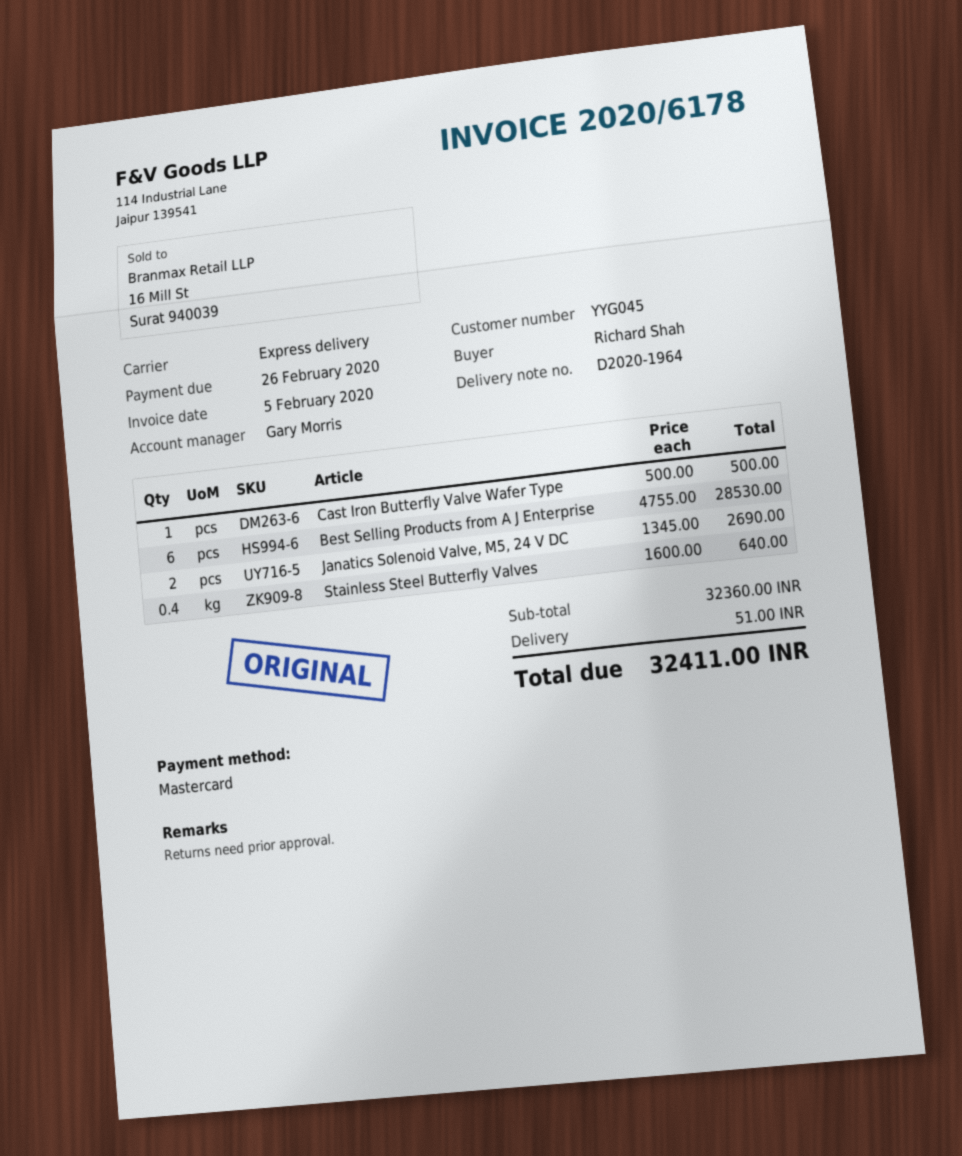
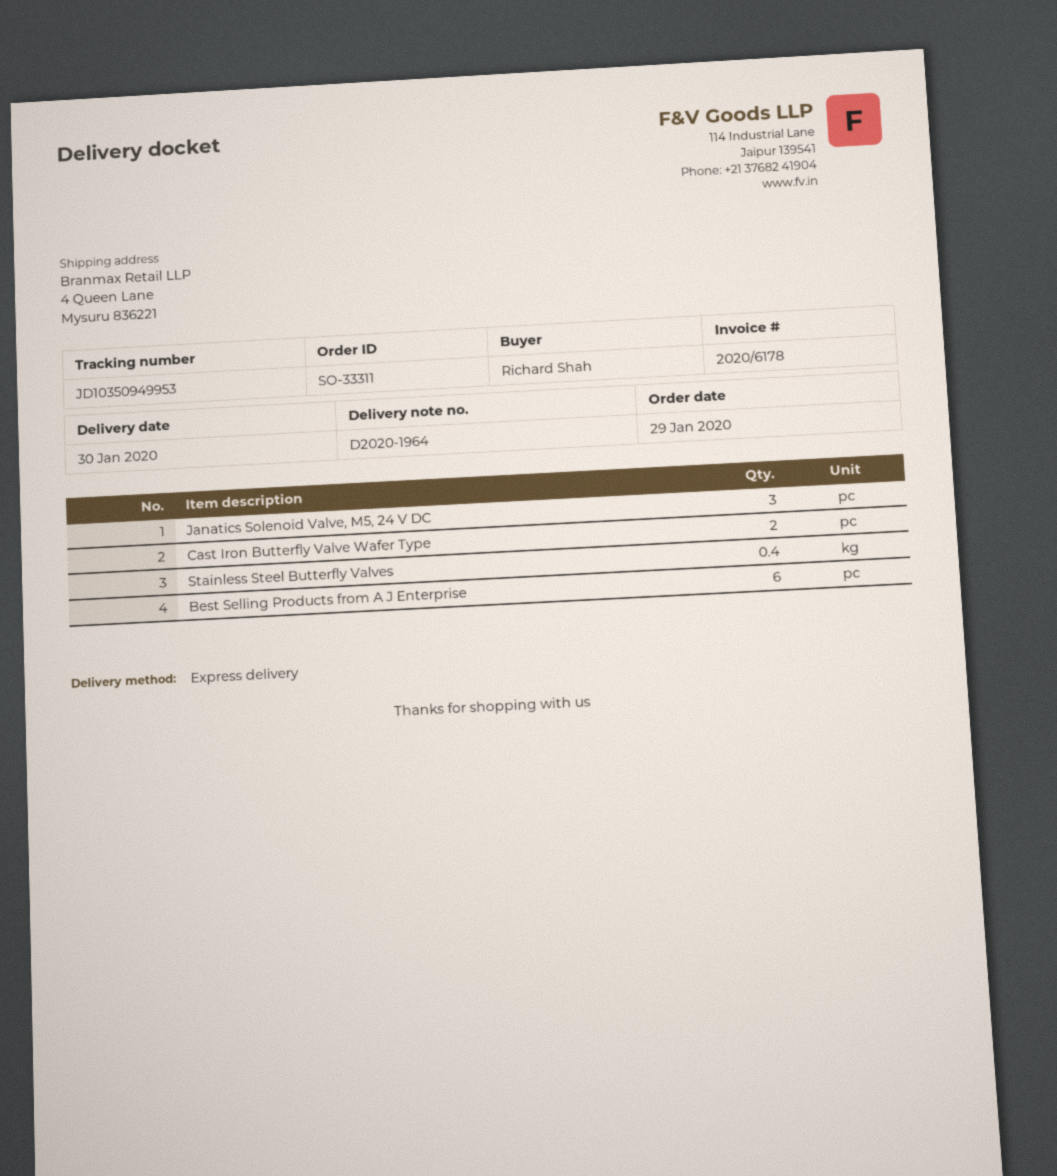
Cast Iron Butterfly Valve Wafer Type: 1 -> 2
Janatics Solenoid Valve, M5, 24 V DC: 2 -> 3

